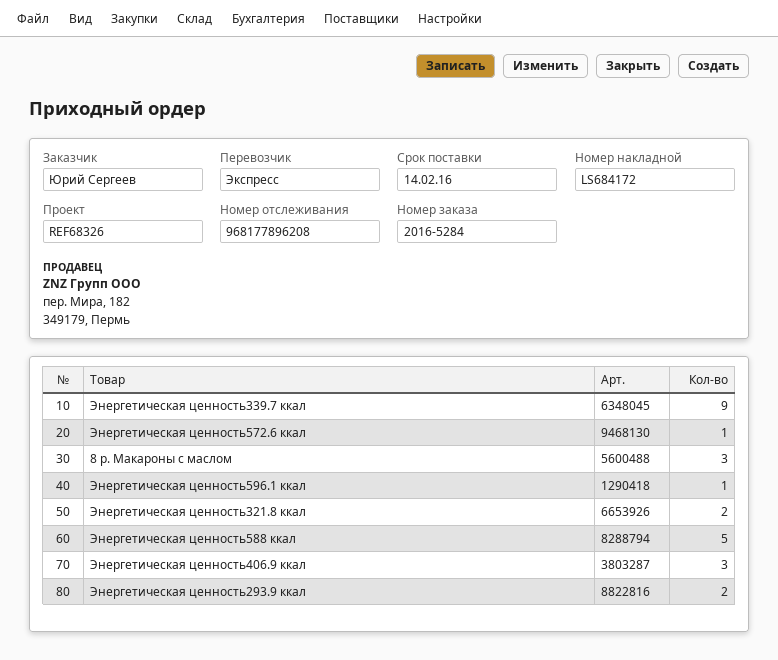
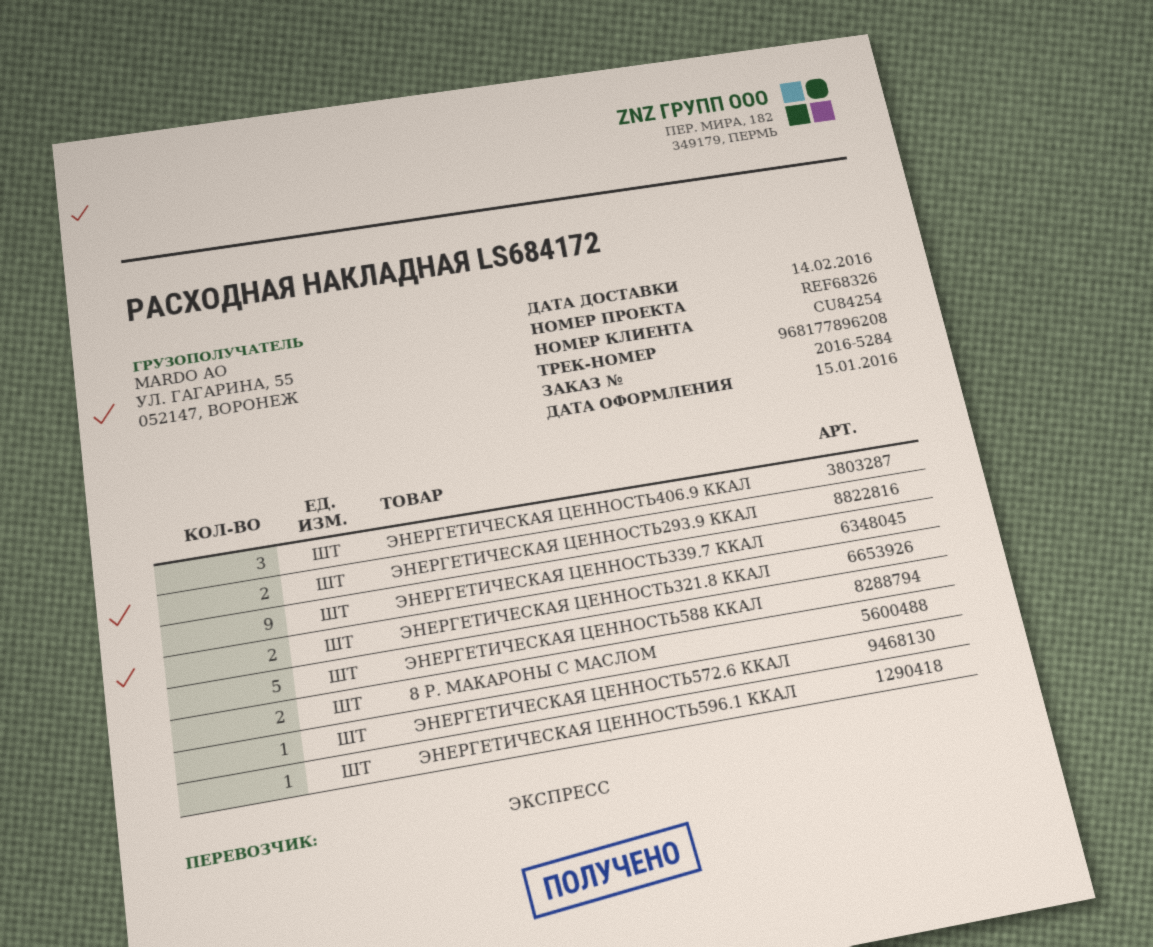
8 р. Макароны с маслом: 3 -> 2

